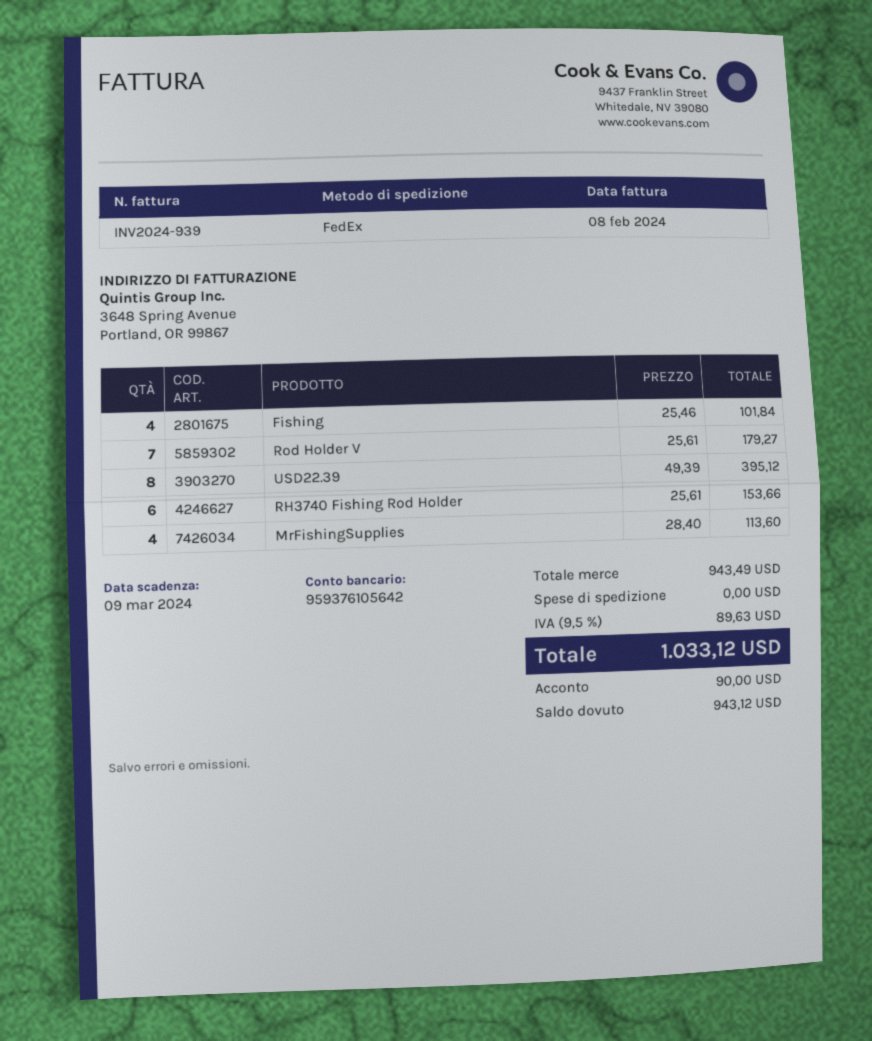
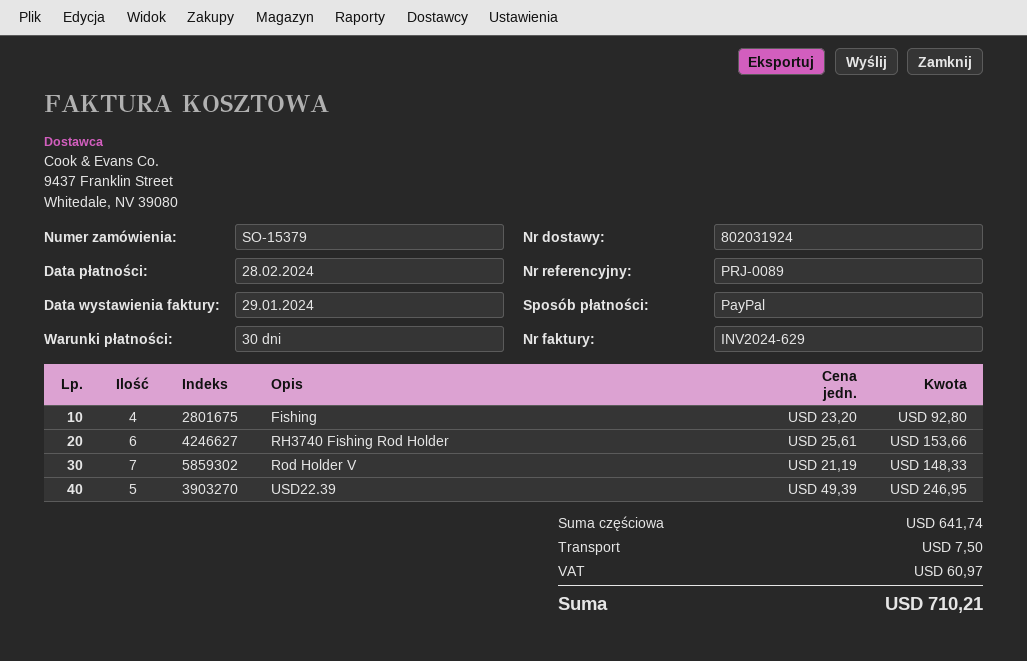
invoice number: INV2024-939 -> INV2024-629
invoice date: 2024-02-08 -> 2024-01-29
due date: 2024-03-09 -> 2024-02-28
Fishing: 4 x 25.46 = 101.84 -> 4 x 23.20 = 92.80
Rod Holder V: 7 x 25.61 = 179.27 -> 7 x 21.19 = 148.33
USD22.39: 8 x 49.39 = 395.12 -> 5 x 49.39 = 246.95
MrFishingSupplies: 4 x 28.40 = 113.60 -> none
subtotal: 943.49 -> 641.74
shipping: 0.00 -> 7.50
tax: 89.63 -> 60.97
total: 1033.12 -> 710.21

